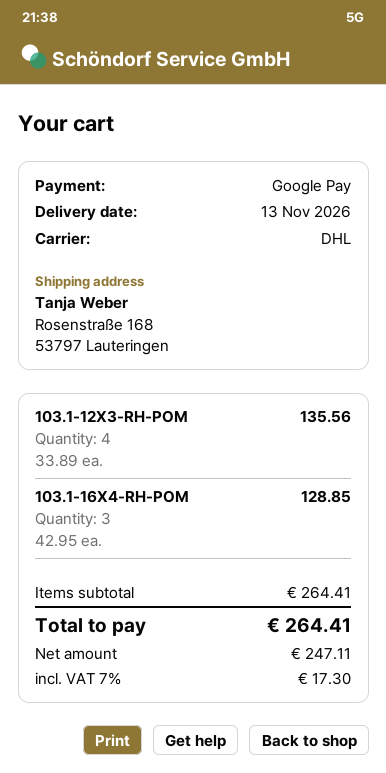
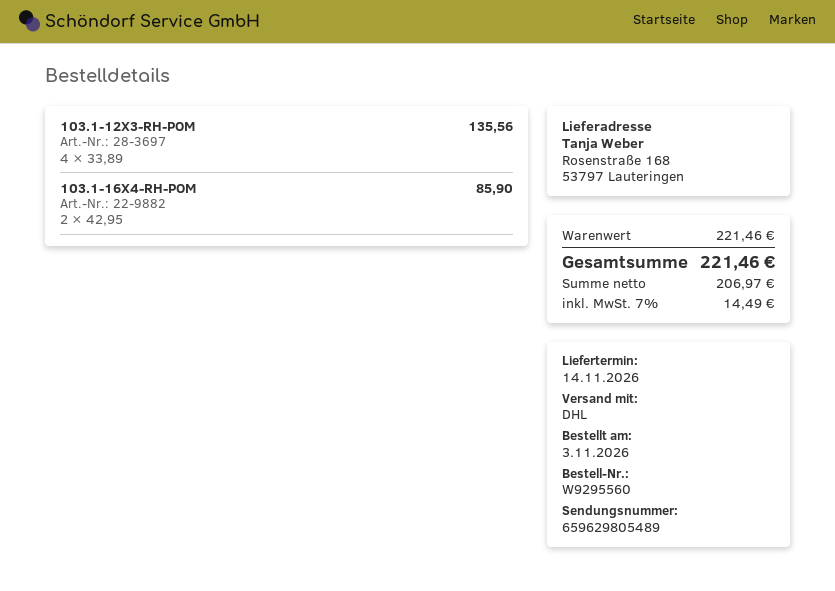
delivery date: 2026-11-13 -> 2026-11-14
103.1-16X4-RH-POM: 3 x 42.95 = 128.85 -> 2 x 42.95 = 85.90
subtotal: 264.41 -> 221.46
net: 247.11 -> 206.97
tax: 7% = 17.30 -> 7% = 14.49
total: 264.41 -> 221.46

